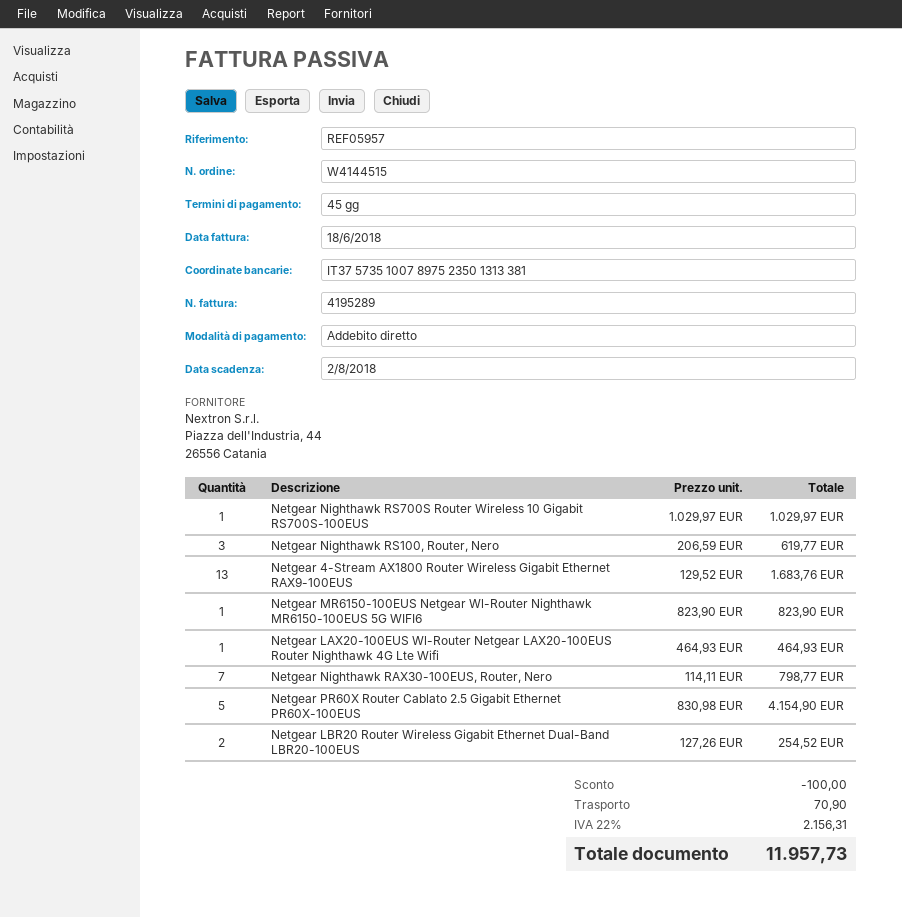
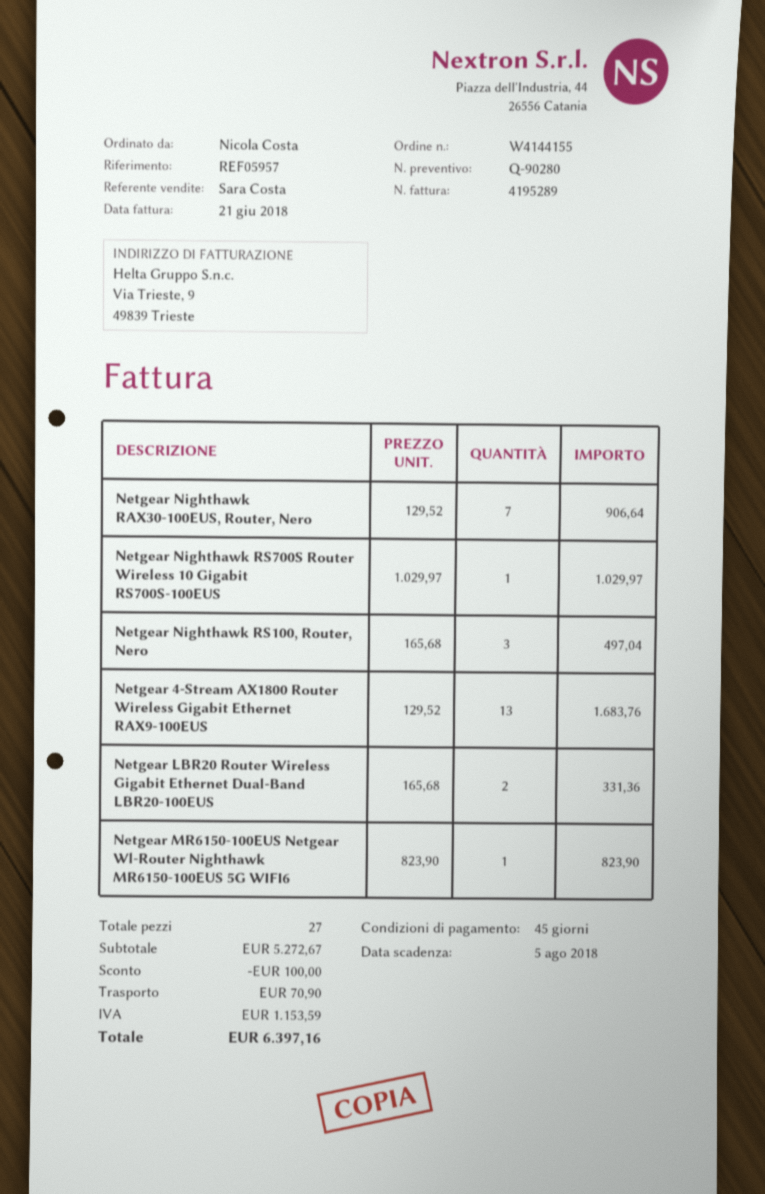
order number: W4144515 -> W4144155
invoice date: 2018-06-18 -> 2018-06-21
due date: 2018-08-02 -> 2018-08-05
Netgear Nighthawk RS100, Router, Nero: 3 x 206.59 = 619.77 -> 3 x 165.68 = 497.04
Netgear LAX20-100EUS Wl-Router Netgear LAX20-100EUS Router Nighthawk 4G Lte Wifi: 1 x 464.93 = 464.93 -> none
Netgear Nighthawk RAX30-100EUS, Router, Nero: 7 x 114.11 = 798.77 -> 7 x 129.52 = 906.64
Netgear PR60X Router Cablato 2.5 Gigabit Ethernet PR60X-100EUS: 5 x 830.98 = 4154.90 -> none
Netgear LBR20 Router Wireless Gigabit Ethernet Dual-Band LBR20-100EUS: 2 x 127.26 = 254.52 -> 2 x 165.68 = 331.36
tax: 2156.31 -> 1153.59
total: 11957.73 -> 6397.16

